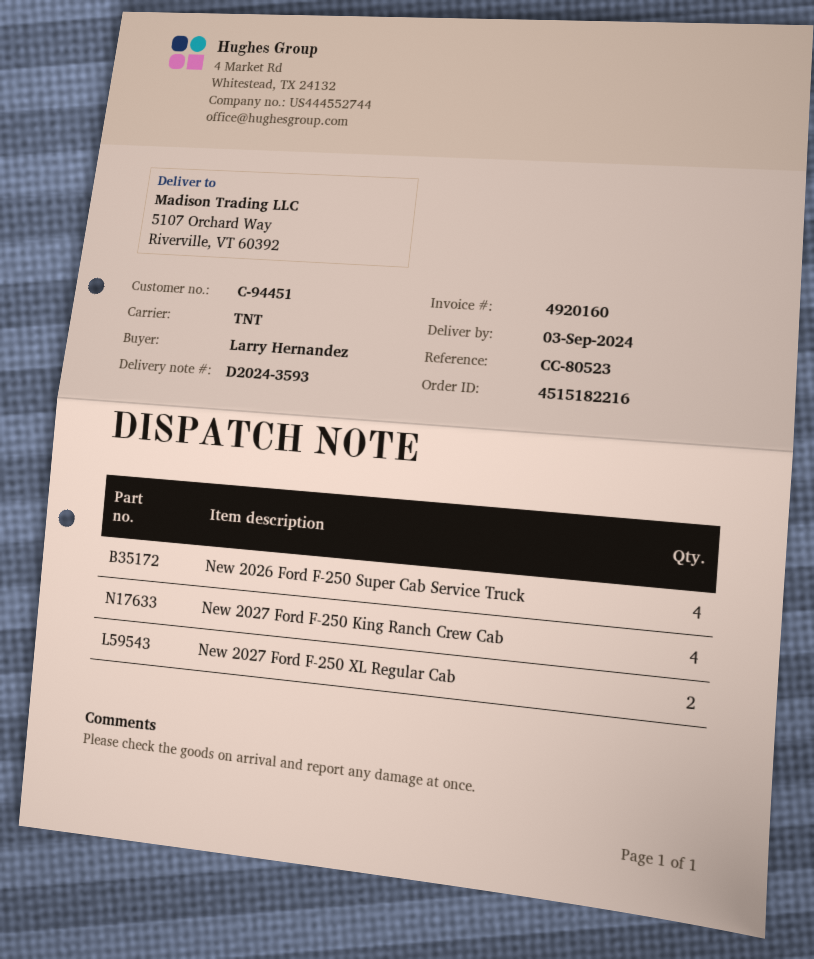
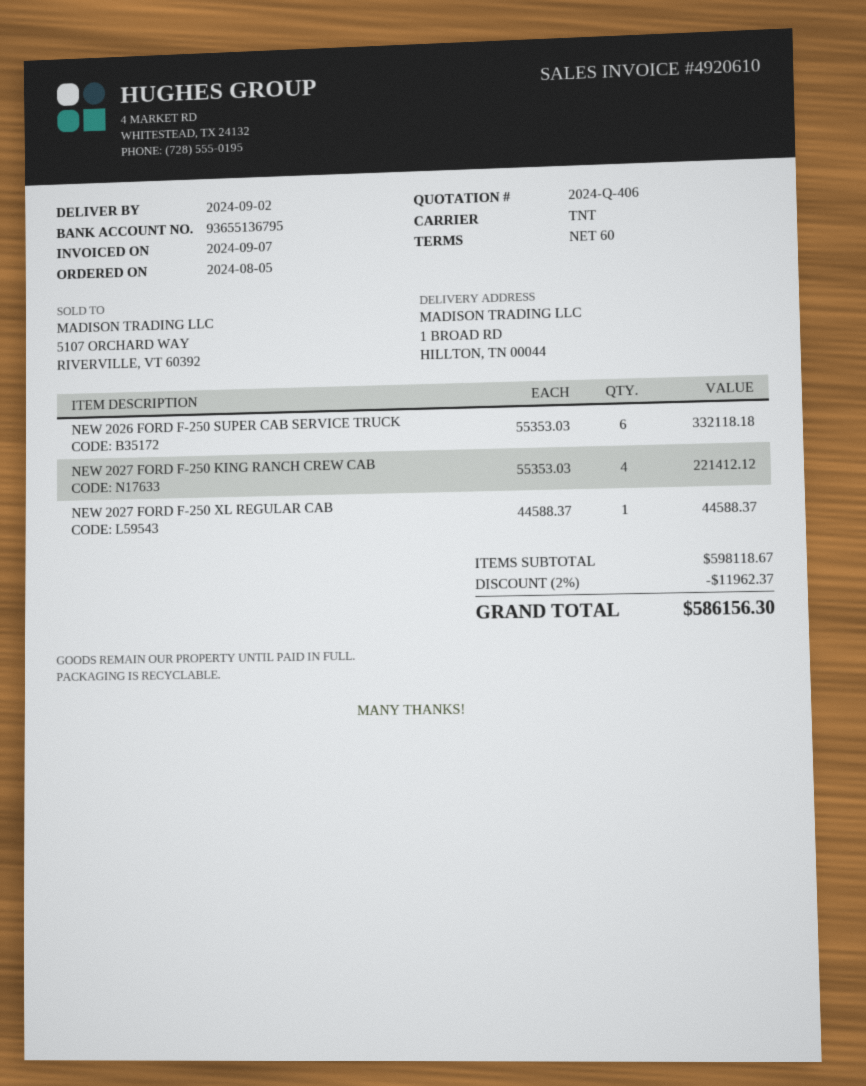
delivery date: 2024-09-03 -> 2024-09-02
invoice number: 4920160 -> 4920610
ship to: 5107 Orchard Way, Riverville, VT 60392 -> 1 BROAD RD, HILLTON, TN 00044
New 2026 Ford F-250 Super Cab Service Truck: 4 -> 6
New 2027 Ford F-250 XL Regular Cab: 2 -> 1

